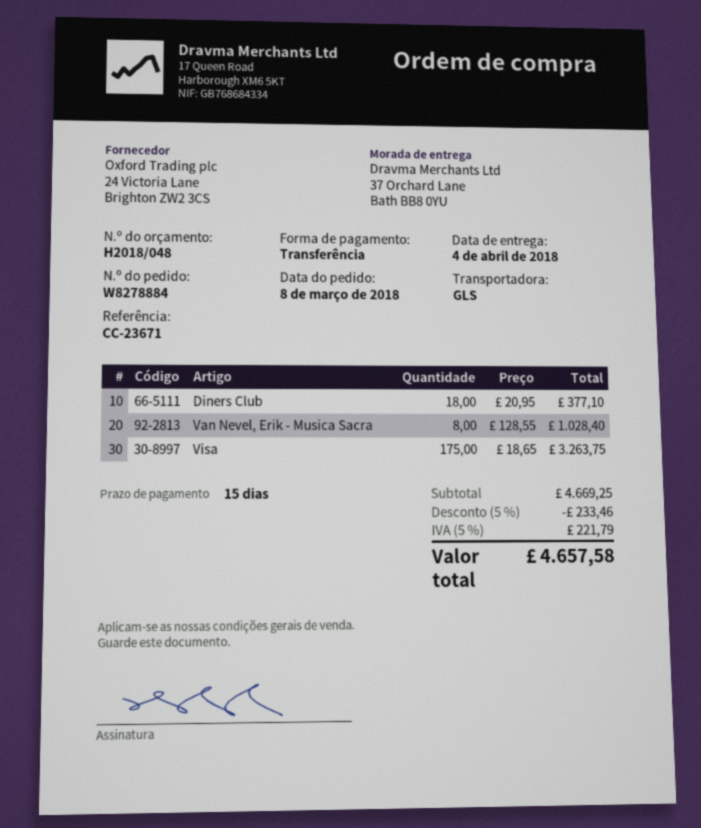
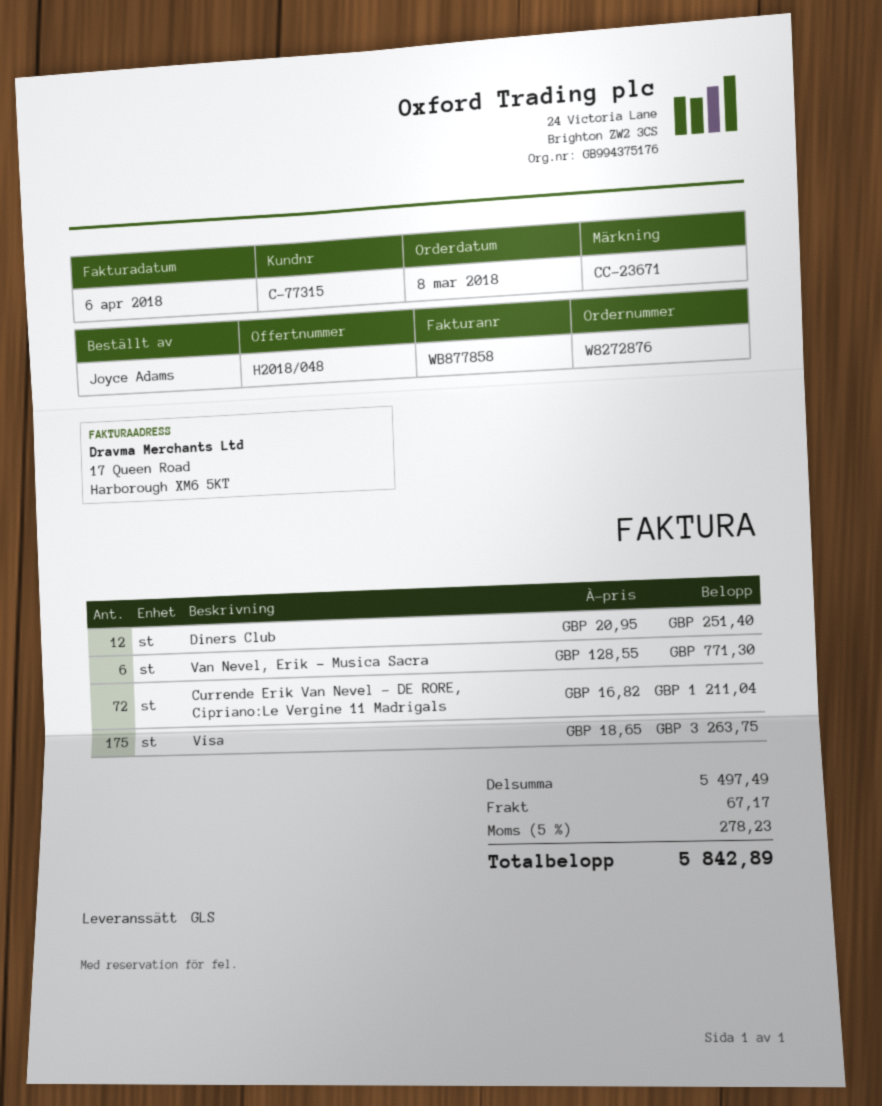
order number: W8278884 -> W8272876
Diners Club: 18 x 20.95 = 377.10 -> 12 x 20.95 = 251.40
Van Nevel, Erik - Musica Sacra: 8 x 128.55 = 1028.40 -> 6 x 128.55 = 771.30
Currende Erik Van Nevel - DE RORE, Cipriano:Le Vergine 11 Madrigals: none -> 72 x 16.82 = 1211.04
subtotal: 4669.25 -> 5497.49
discount: 5% = 233.46 -> none
shipping: none -> 67.17
tax: 5% = 221.79 -> 5% = 278.23
total: 4657.58 -> 5842.89

